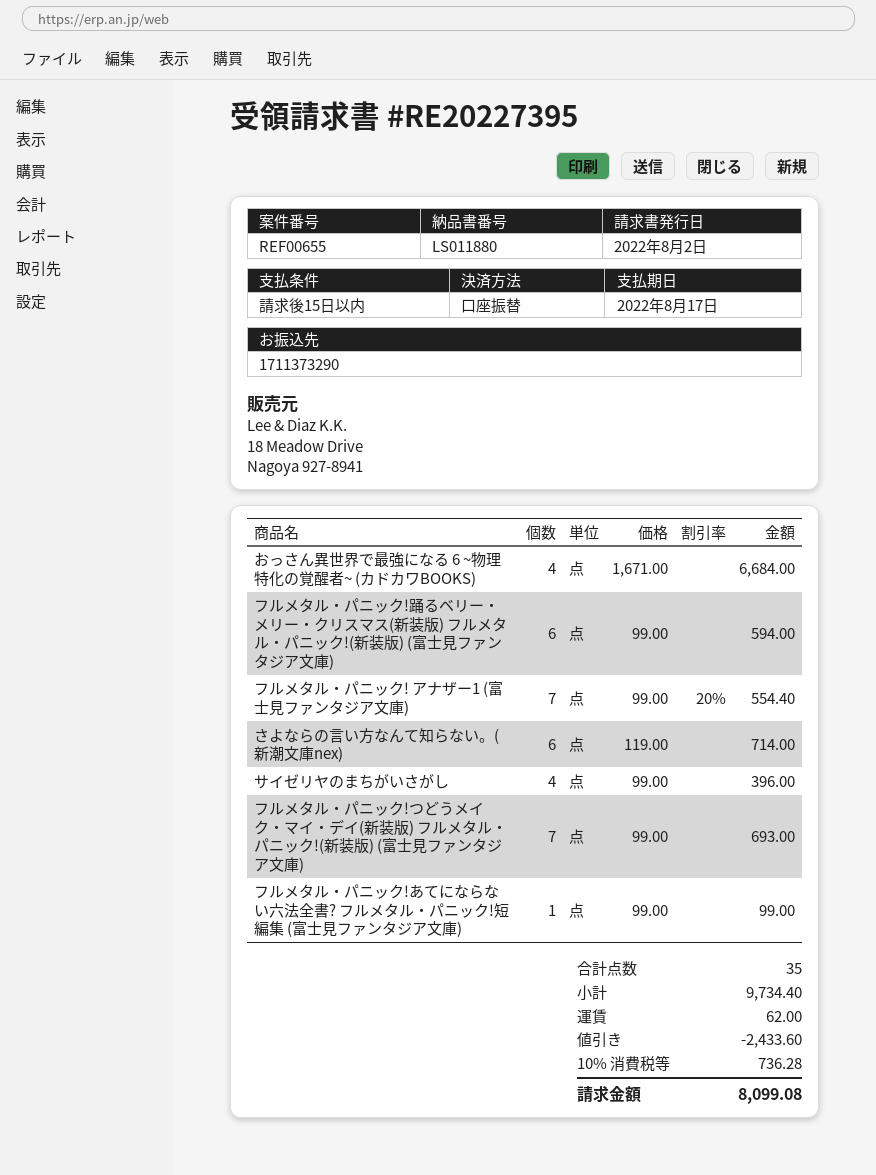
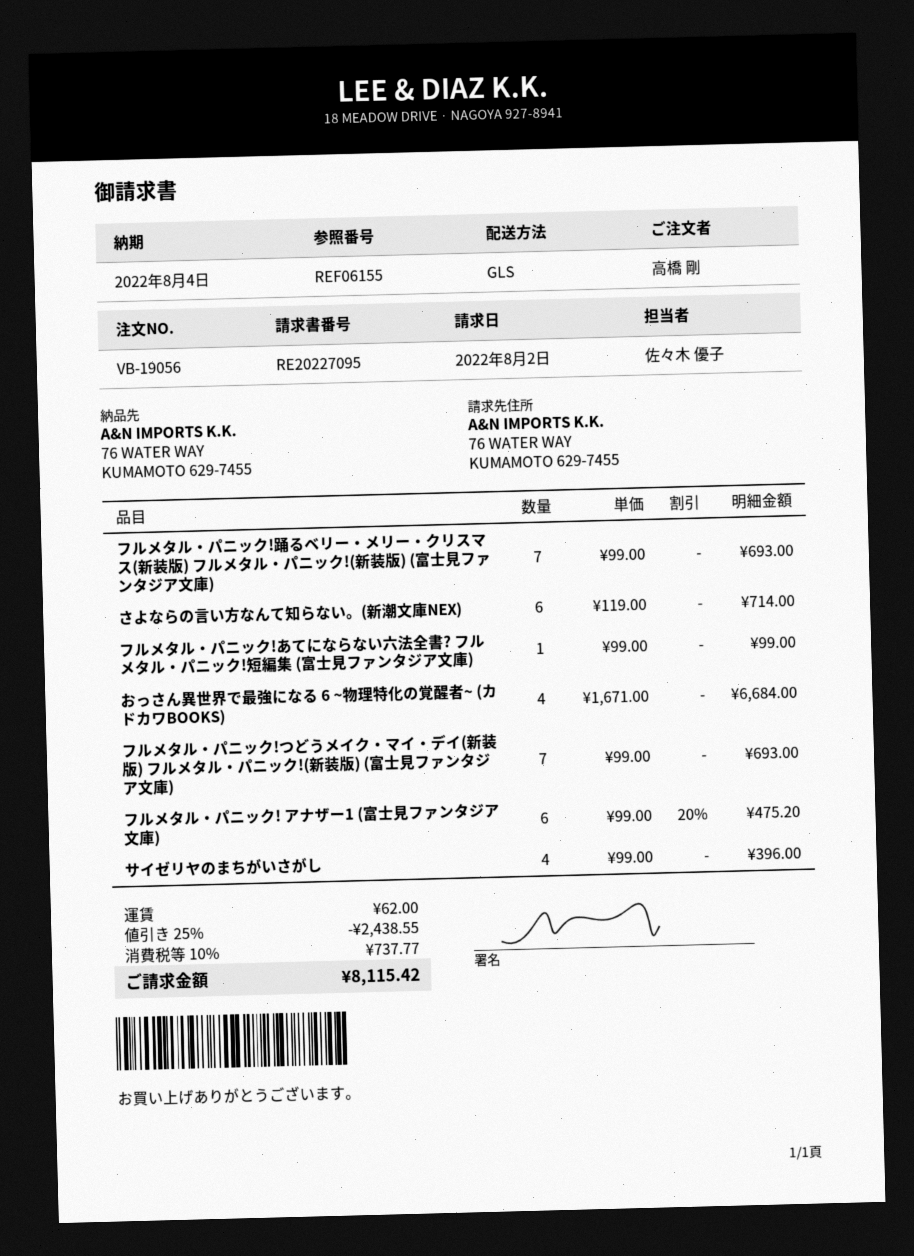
invoice number: RE20227395 -> RE20227095
reference: REF00655 -> REF06155
フルメタル・パニック!踊るベリー・メリー・クリスマス(新装版) フルメタル・パニック!(新装版) (富士見ファンタジア文庫): 6 x 99.00 = 594.00 -> 7 x 99.00 = 693.00
フルメタル・パニック! アナザー1 (富士見ファンタジア文庫): 7 x 99.00 - 20% = 554.40 -> 6 x 99.00 - 20% = 475.20
discount: 2433.60 -> 2438.55
tax: 10% = 736.28 -> 10% = 737.77
total: 8099.08 -> 8115.42

